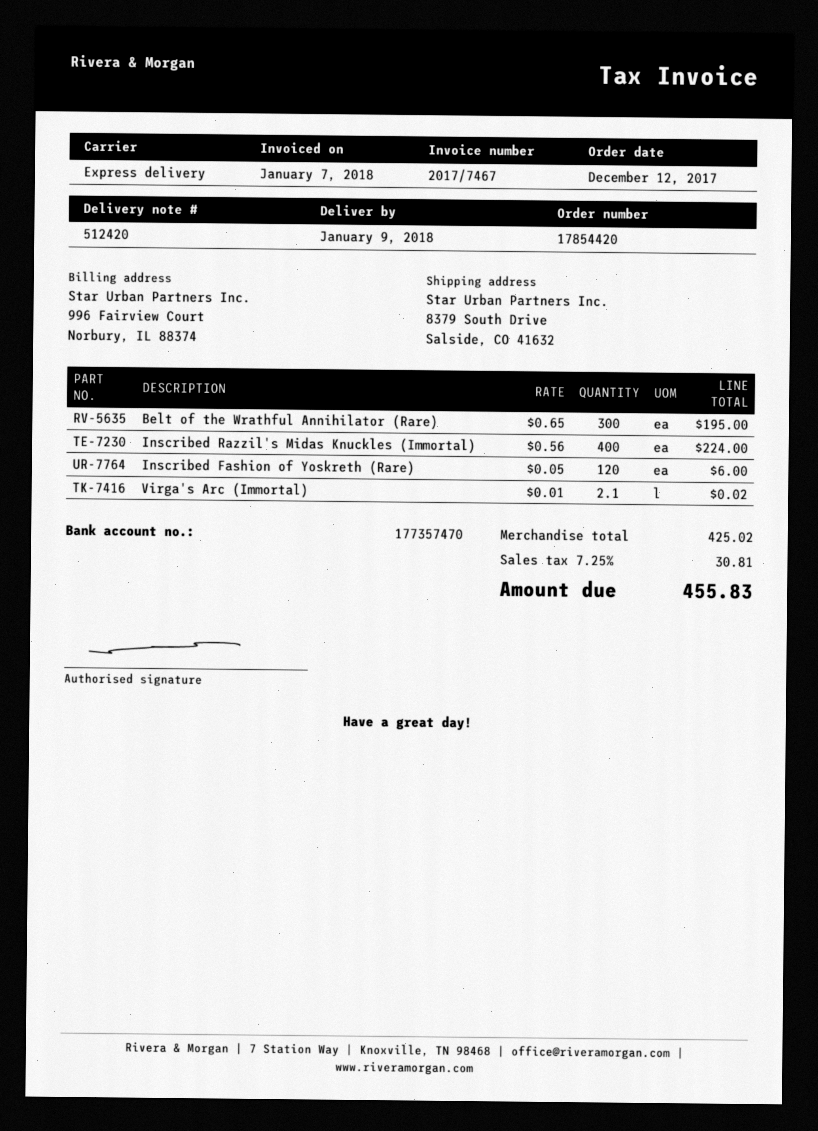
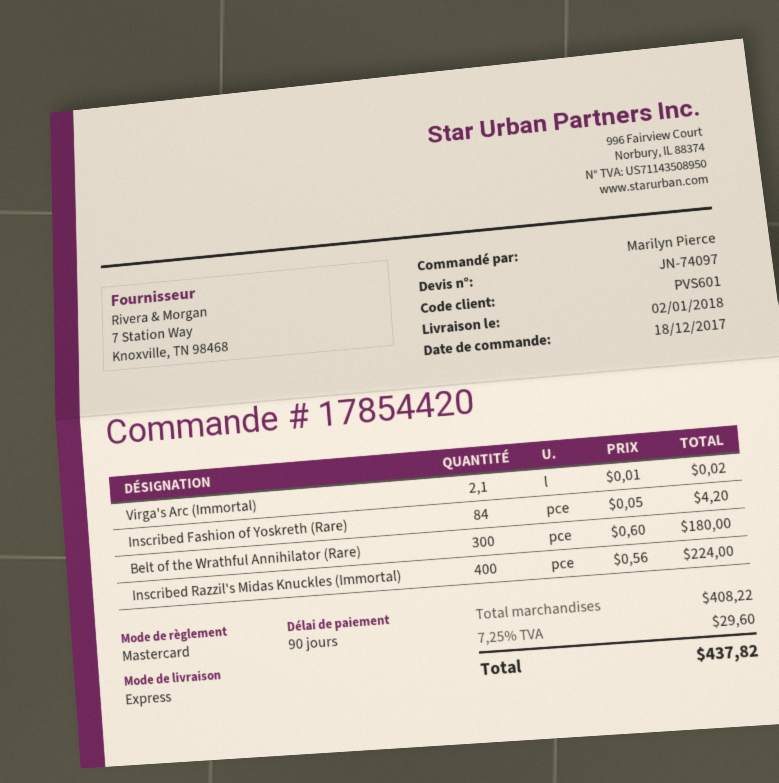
order date: 2017-12-12 -> 2017-12-18
delivery date: 2018-01-09 -> 2018-01-02
Belt of the Wrathful Annihilator (Rare): 300 x 0.65 = 195.00 -> 300 x 0.60 = 180.00
Inscribed Fashion of Yoskreth (Rare): 120 x 0.05 = 6.00 -> 84 x 0.05 = 4.20
subtotal: 425.02 -> 408.22
tax: 7.25% = 30.81 -> 7.25% = 29.60
total: 455.83 -> 437.82

